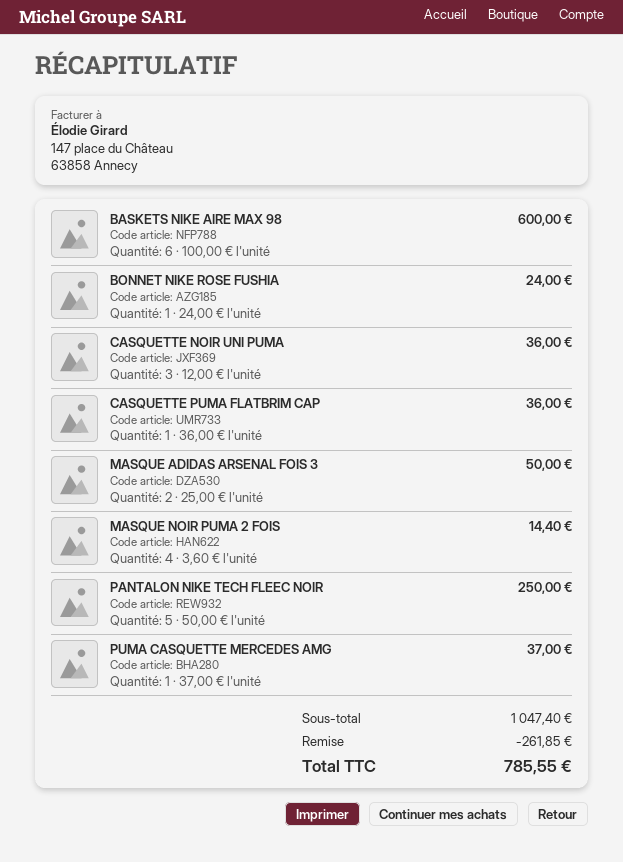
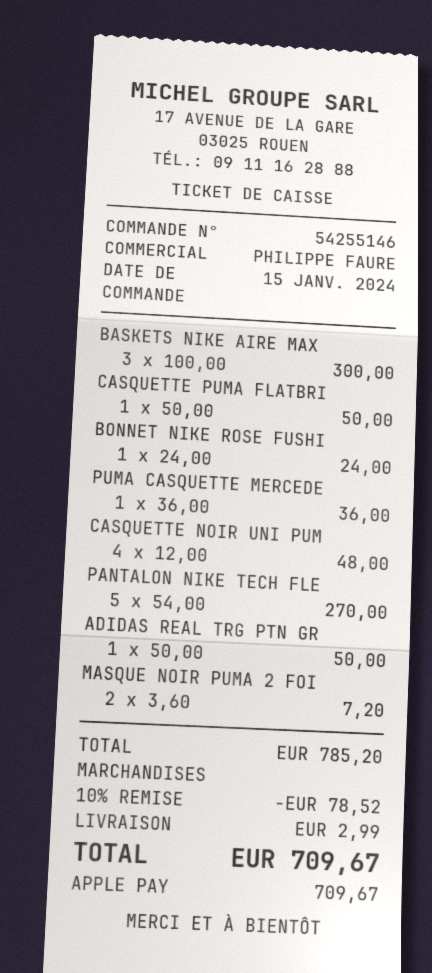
BASKETS NIKE AIRE MAX 98: 6 x 100.00 = 600.00 -> 3 x 100.00 = 300.00
CASQUETTE NOIR UNI PUMA: 3 x 12.00 = 36.00 -> 4 x 12.00 = 48.00
CASQUETTE PUMA FLATBRIM CAP: 1 x 36.00 = 36.00 -> 1 x 50.00 = 50.00
MASQUE ADIDAS ARSENAL FOIS 3: 2 x 25.00 = 50.00 -> none
MASQUE NOIR PUMA 2 FOIS: 4 x 3.60 = 14.40 -> 2 x 3.60 = 7.20
PANTALON NIKE TECH FLEEC NOIR: 5 x 50.00 = 250.00 -> 5 x 54.00 = 270.00
PUMA CASQUETTE MERCEDES AMG: 1 x 37.00 = 37.00 -> 1 x 36.00 = 36.00
ADIDAS REAL TRG PTN GR: none -> 1 x 50.00 = 50.00
subtotal: 1047.40 -> 785.20
discount: 261.85 -> 78.52
shipping: none -> 2.99
total: 785.55 -> 709.67

